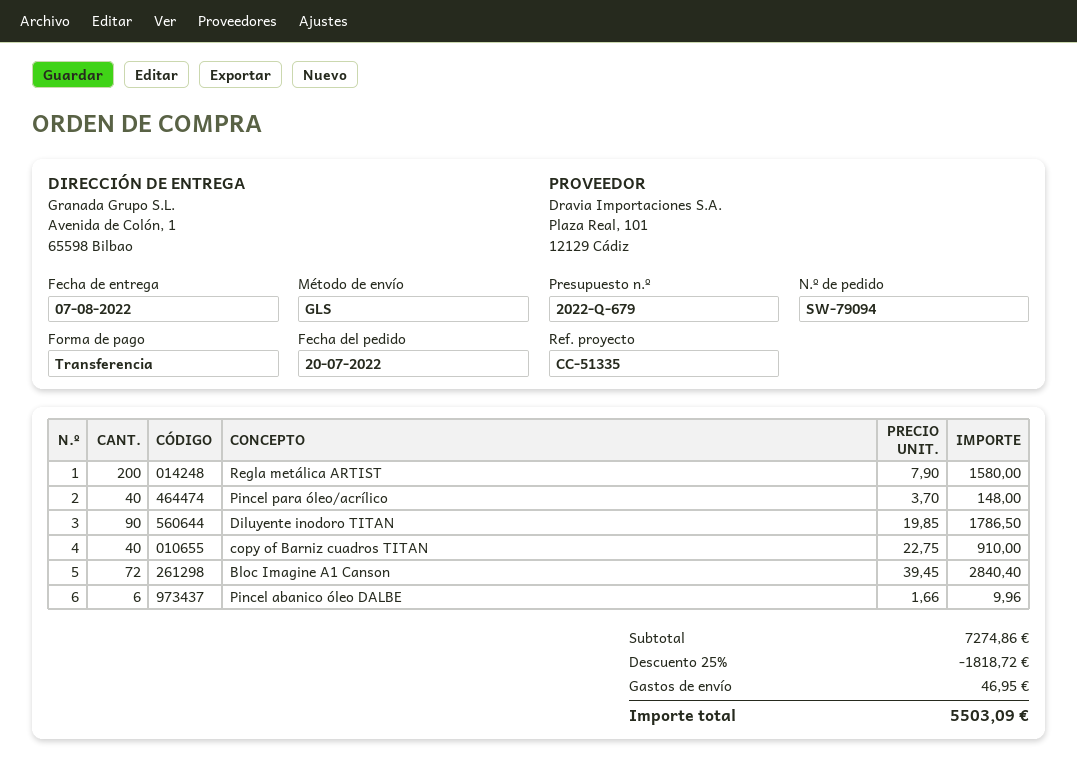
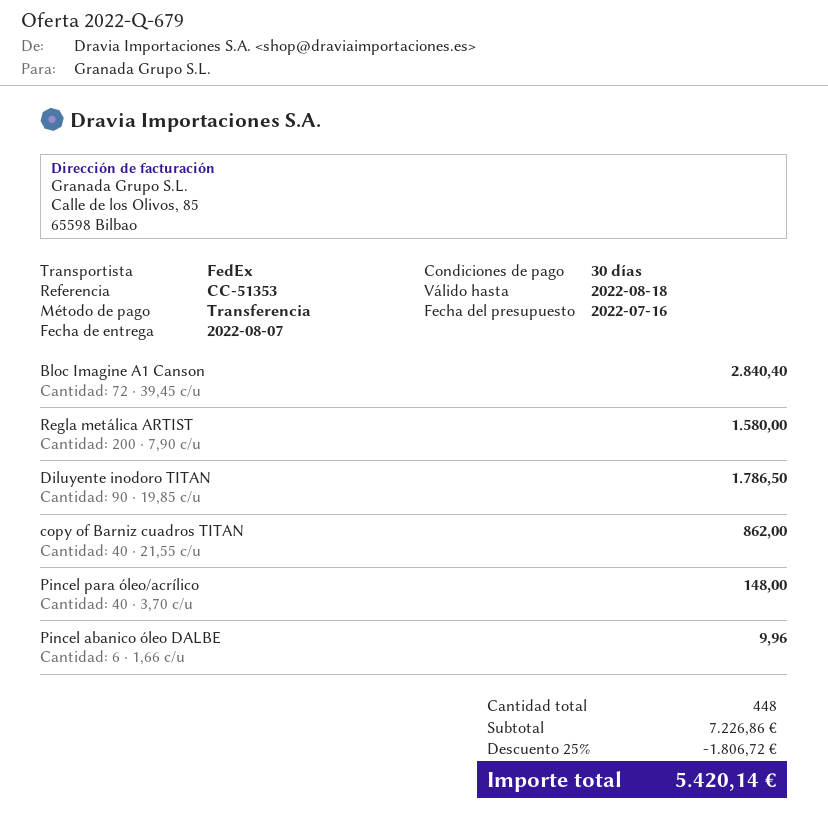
reference: CC-51335 -> CC-51353
shipping method: GLS -> FedEx
copy of Barniz cuadros TITAN: 40 x 22.75 = 910.00 -> 40 x 21.55 = 862.00
subtotal: 7274.86 -> 7226.86
discount: 25% = 1818.72 -> 25% = 1806.72
shipping: 46.95 -> none
total: 5503.09 -> 5420.14

